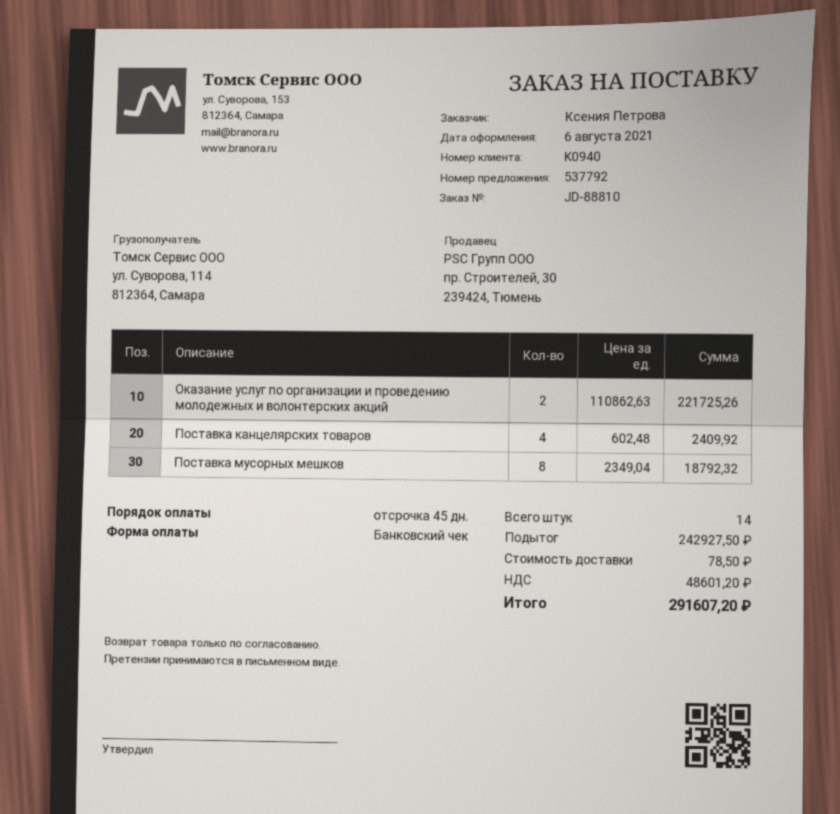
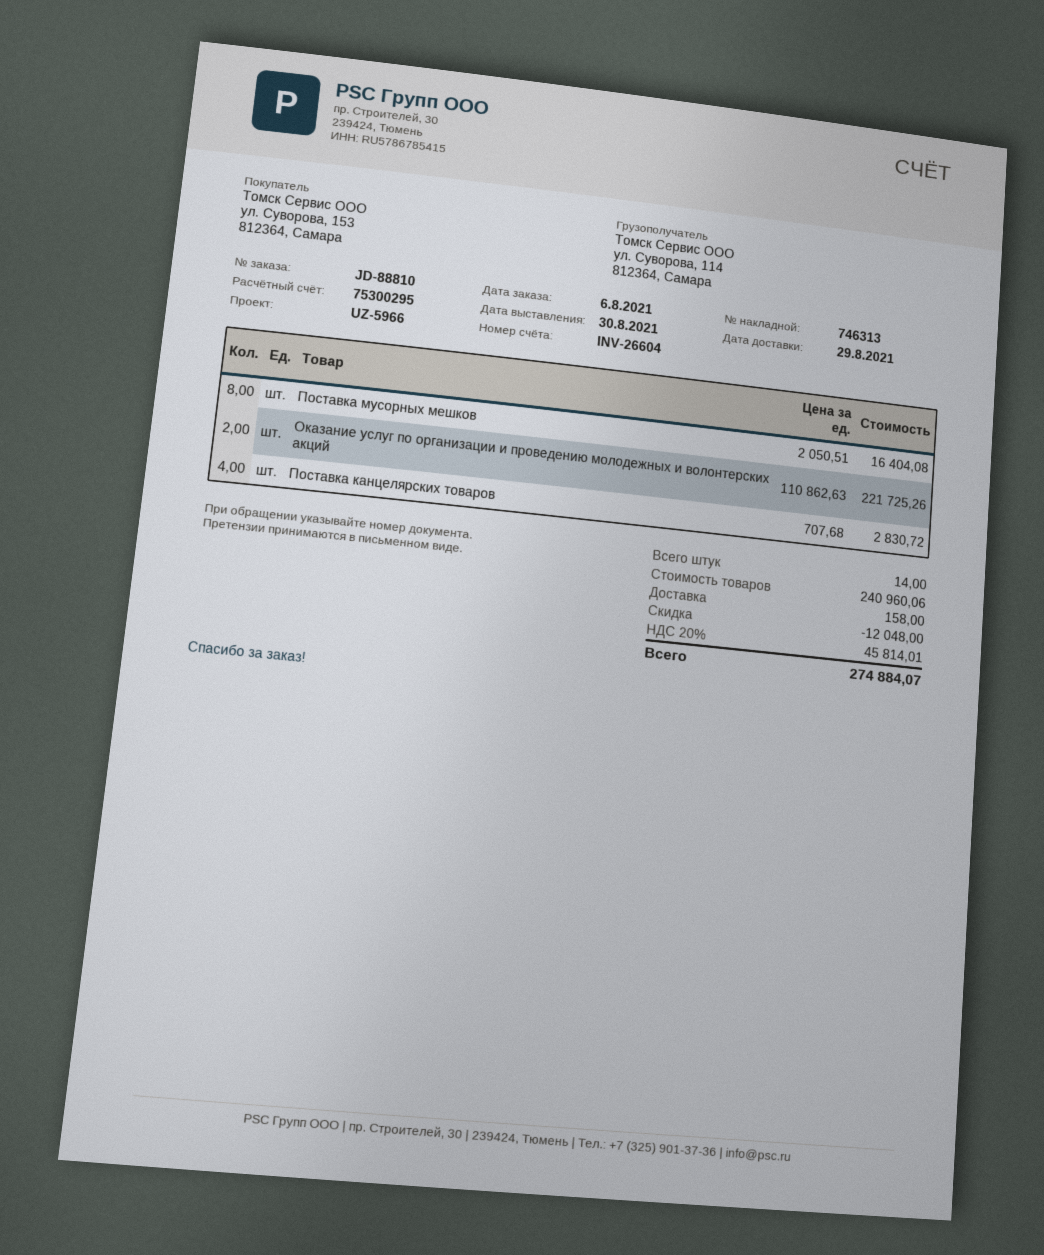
Поставка канцелярских товаров: 4 x 602.48 = 2409.92 -> 4 x 707.68 = 2830.72
Поставка мусорных мешков: 8 x 2349.04 = 18792.32 -> 8 x 2050.51 = 16404.08
subtotal: 242927.50 -> 240960.06
discount: none -> 12048.00
shipping: 78.50 -> 158.00
tax: 48601.20 -> 45814.01
total: 291607.20 -> 274884.07

